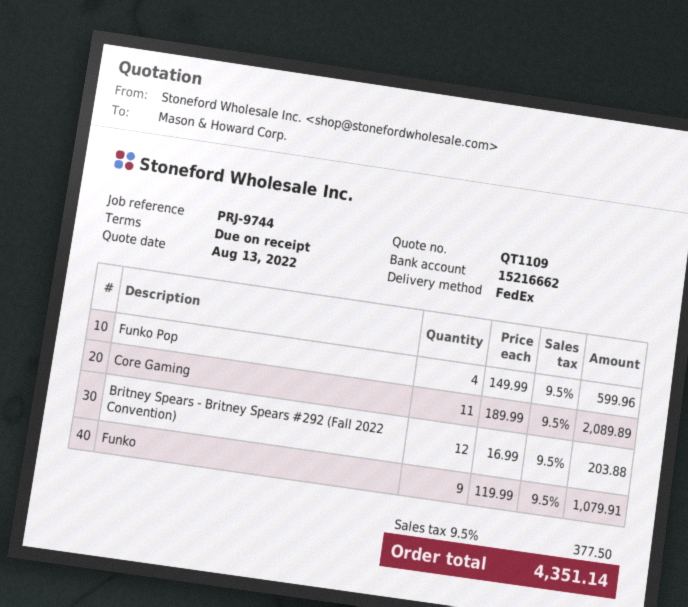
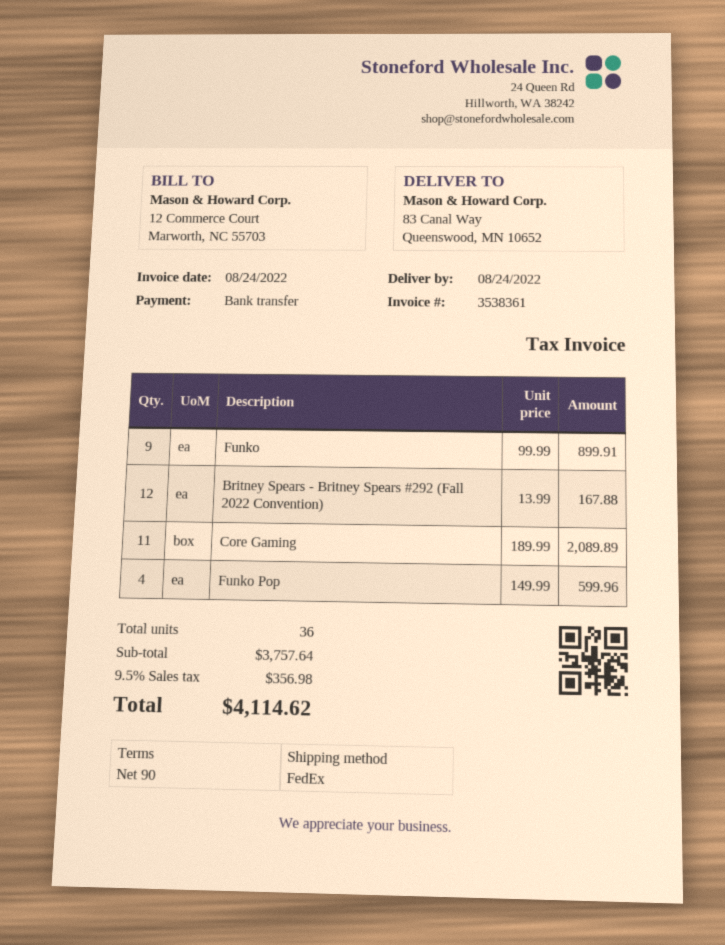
payment terms: on receipt -> 90 days
Britney Spears - Britney Spears #292 (Fall 2022 Convention): 12 x 16.99 = 203.88 -> 12 x 13.99 = 167.88
Funko: 9 x 119.99 = 1079.91 -> 9 x 99.99 = 899.91
tax: 9.5% = 377.50 -> 9.5% = 356.98
total: 4351.14 -> 4114.62

